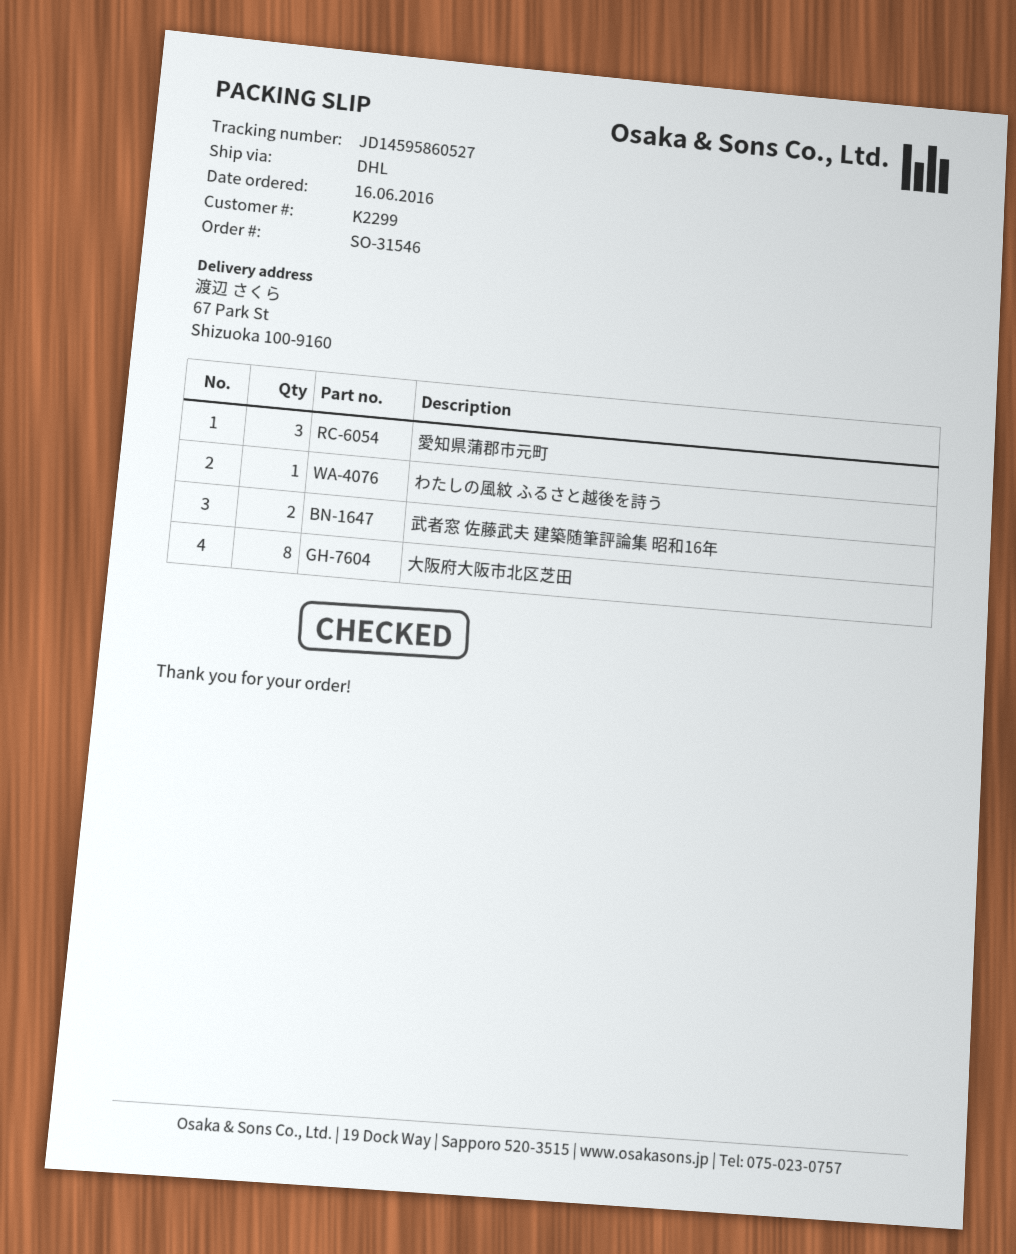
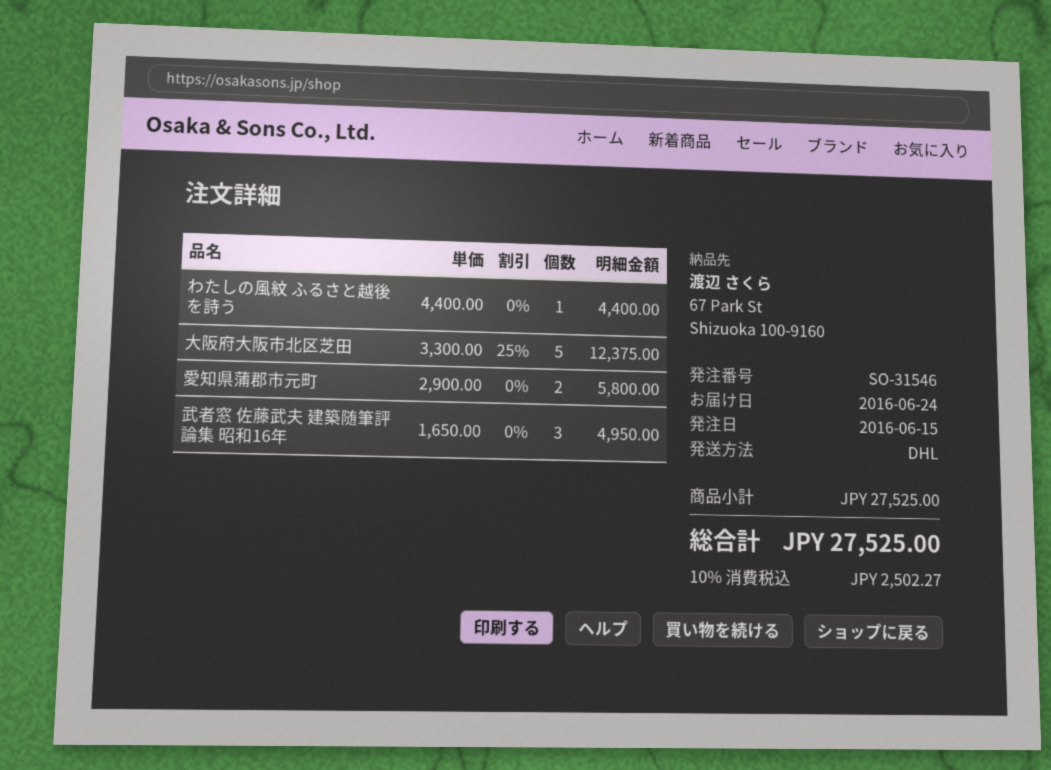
order date: 2016-06-16 -> 2016-06-15
愛知県蒲郡市元町: 3 -> 2
武者窓 佐藤武夫 建築随筆評論集 昭和16年: 2 -> 3
大阪府大阪市北区芝田: 8 -> 5

